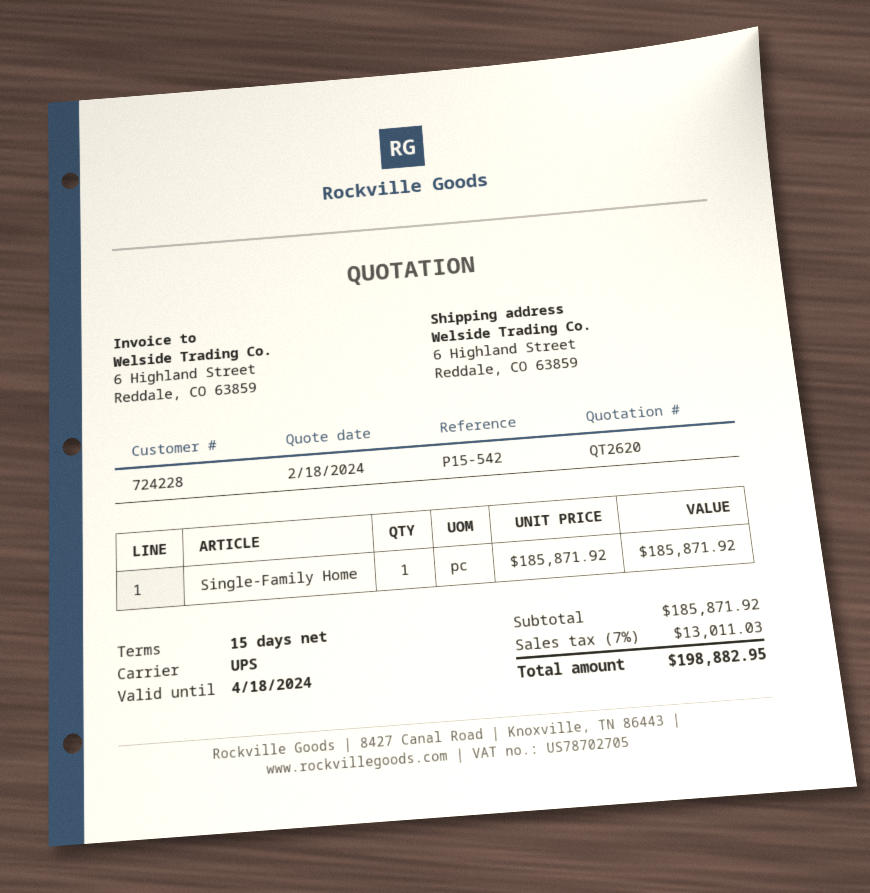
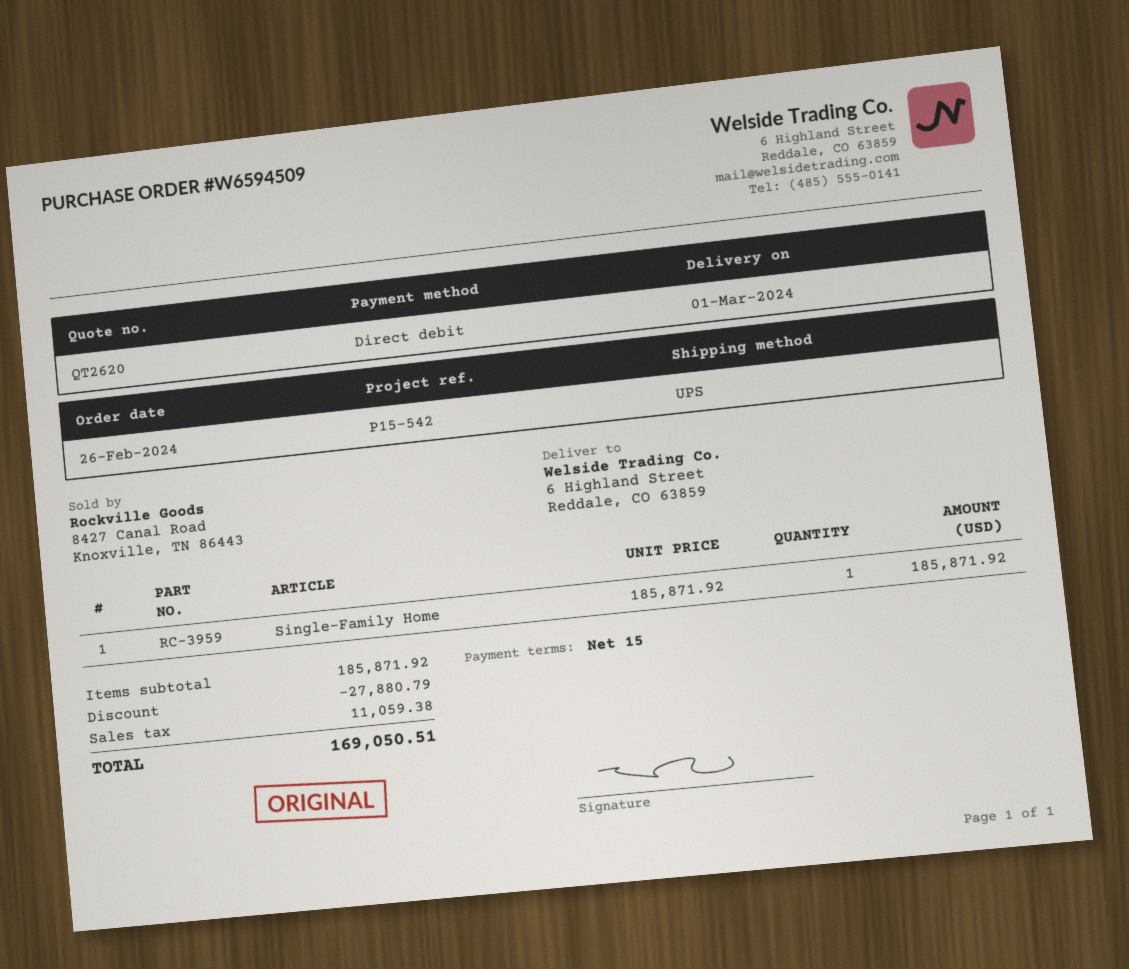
discount: none -> 27880.79
tax: 13011.03 -> 11059.38
total: 198882.95 -> 169050.51

